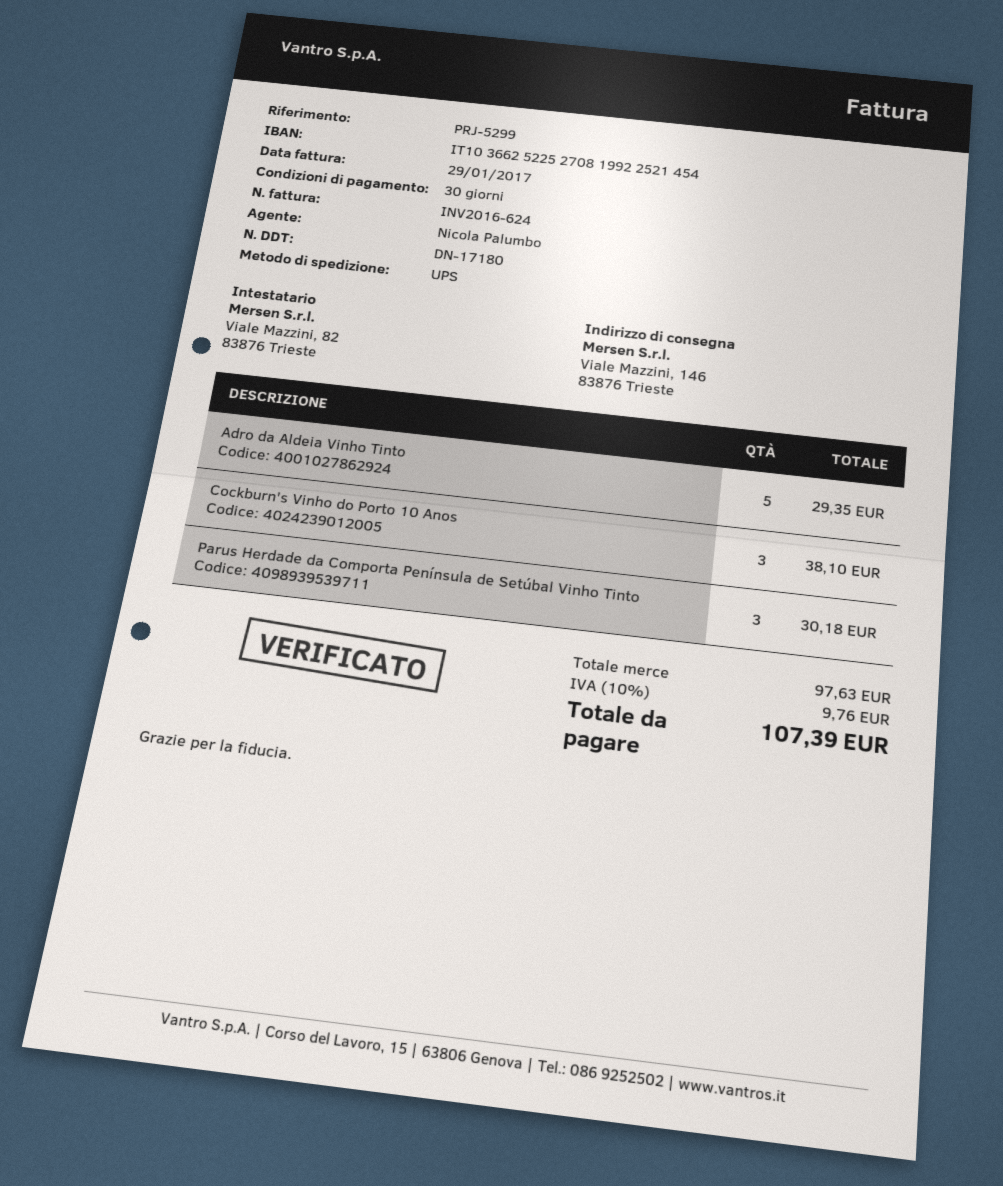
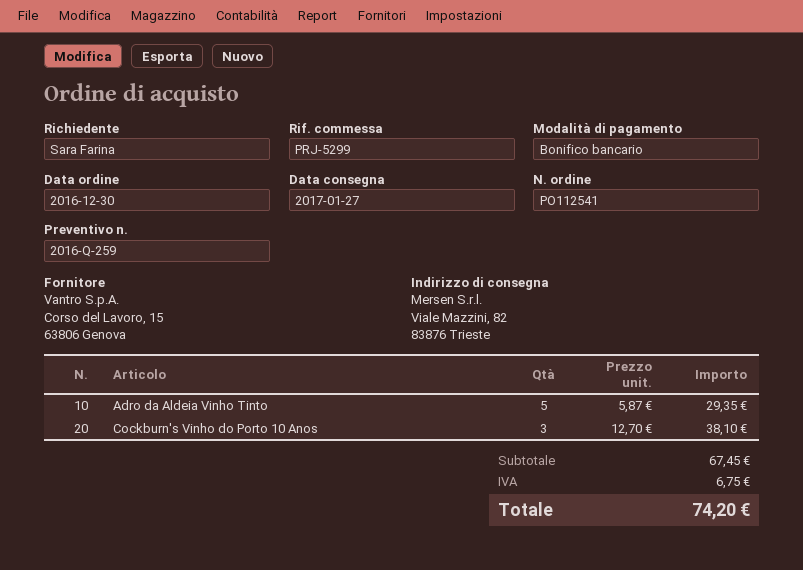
ship to: Viale Mazzini, 146, 83876 Trieste -> Viale Mazzini, 82, 83876 Trieste
Parus Herdade da Comporta Península de Setúbal Vinho Tinto: 3 for 30.18 -> none
subtotal: 97.63 -> 67.45
tax: 9.76 -> 6.75
total: 107.39 -> 74.20

